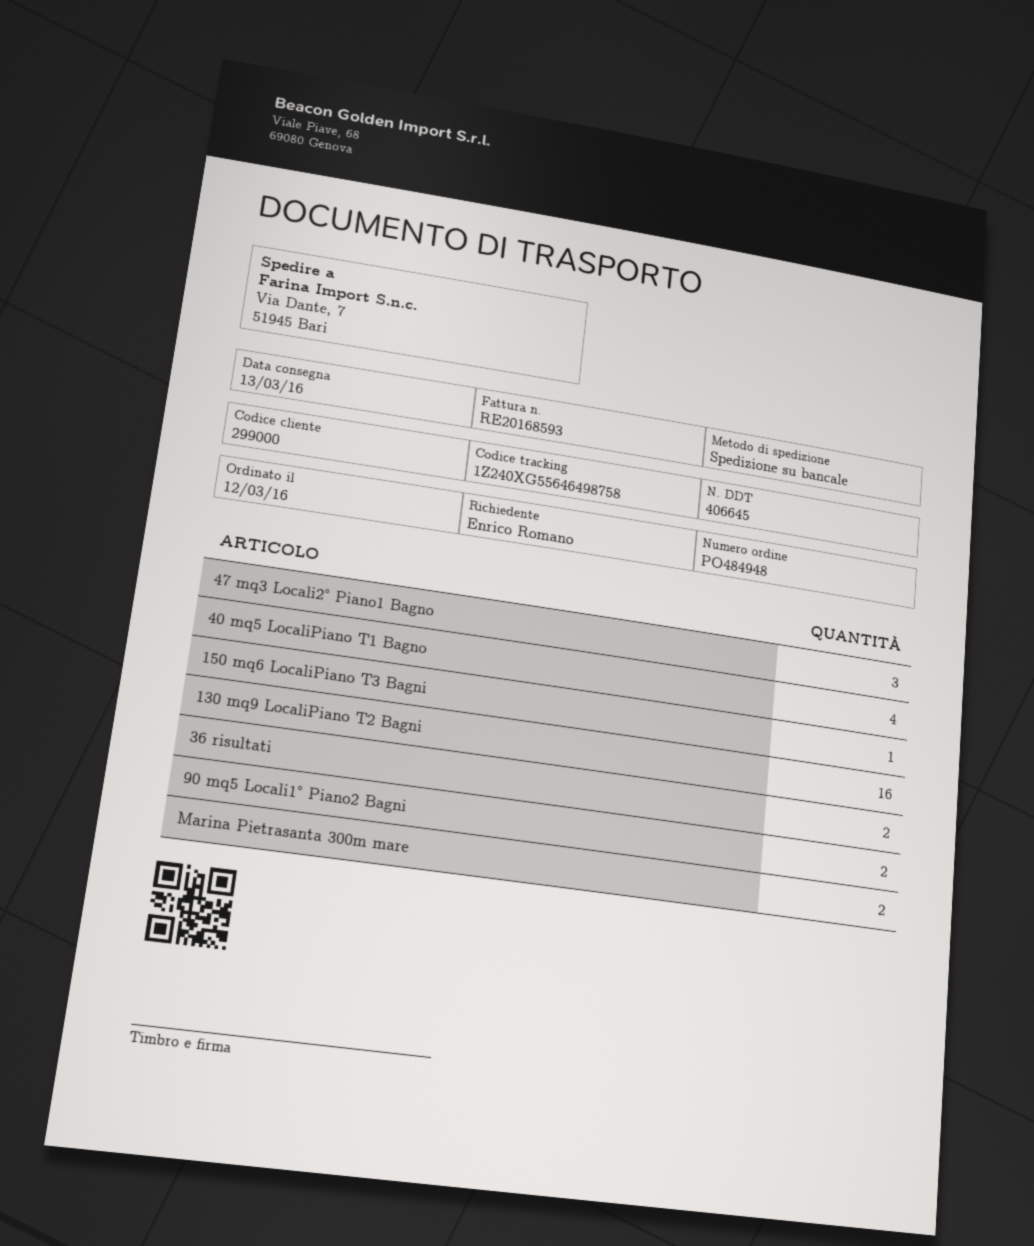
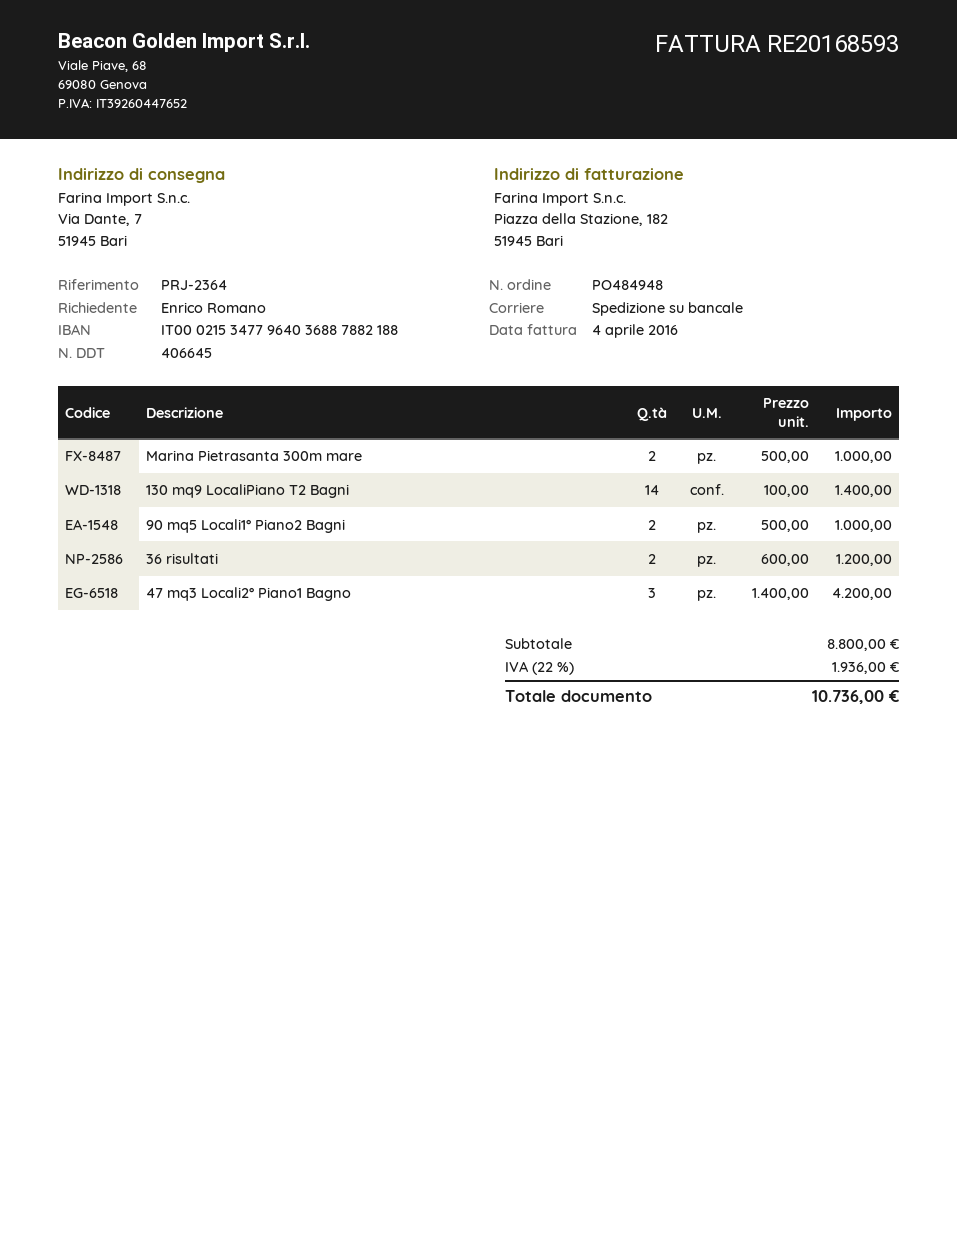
40 mq5 LocaliPiano T1 Bagno: 4 -> none
150 mq6 LocaliPiano T3 Bagni: 1 -> none
130 mq9 LocaliPiano T2 Bagni: 16 -> 14

